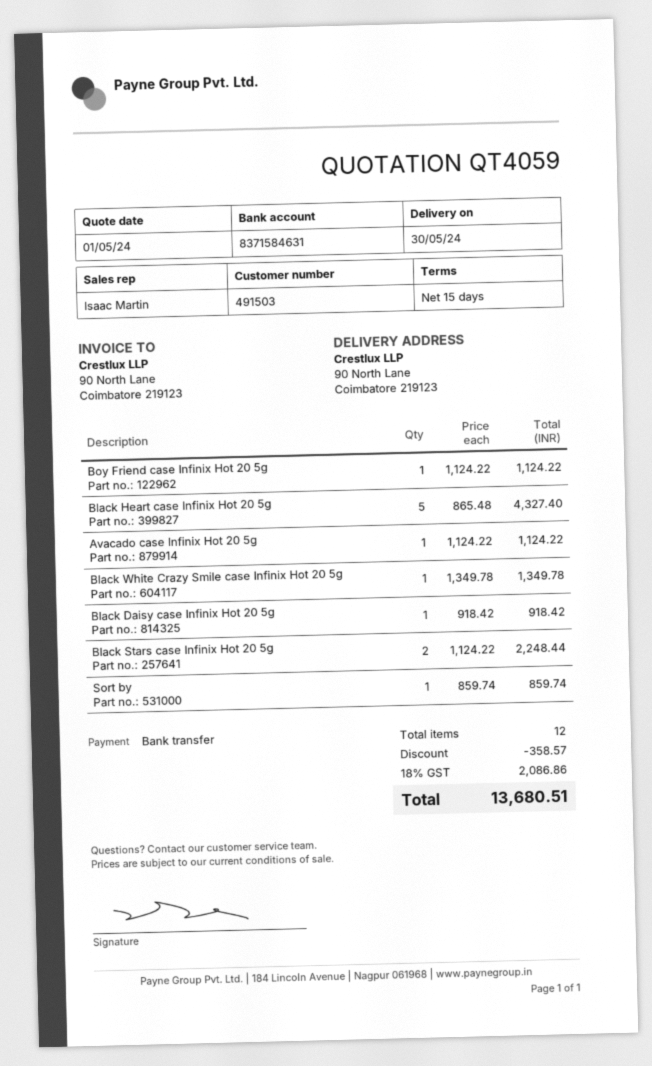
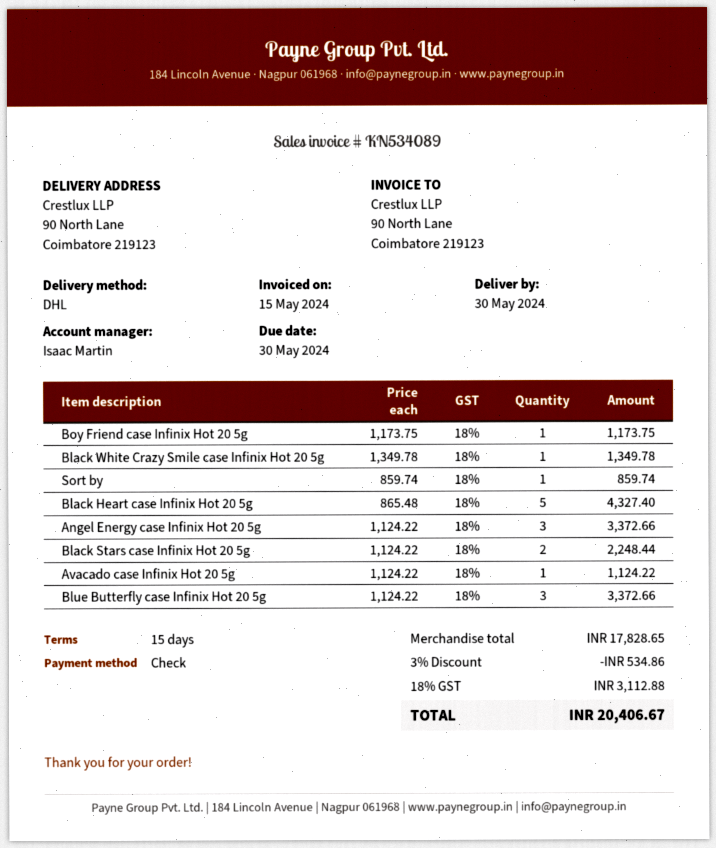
payment method: bank transfer -> cheque
Boy Friend case Infinix Hot 20 5g: 1 x 1124.22 = 1124.22 -> 1 x 1173.75 = 1173.75
Black Daisy case Infinix Hot 20 5g: 1 x 918.42 = 918.42 -> none
Angel Energy case Infinix Hot 20 5g: none -> 3 x 1124.22 = 3372.66
Blue Butterfly case Infinix Hot 20 5g: none -> 3 x 1124.22 = 3372.66
discount: 358.57 -> 534.86
tax: 18% = 2086.86 -> 18% = 3112.88
total: 13680.51 -> 20406.67

